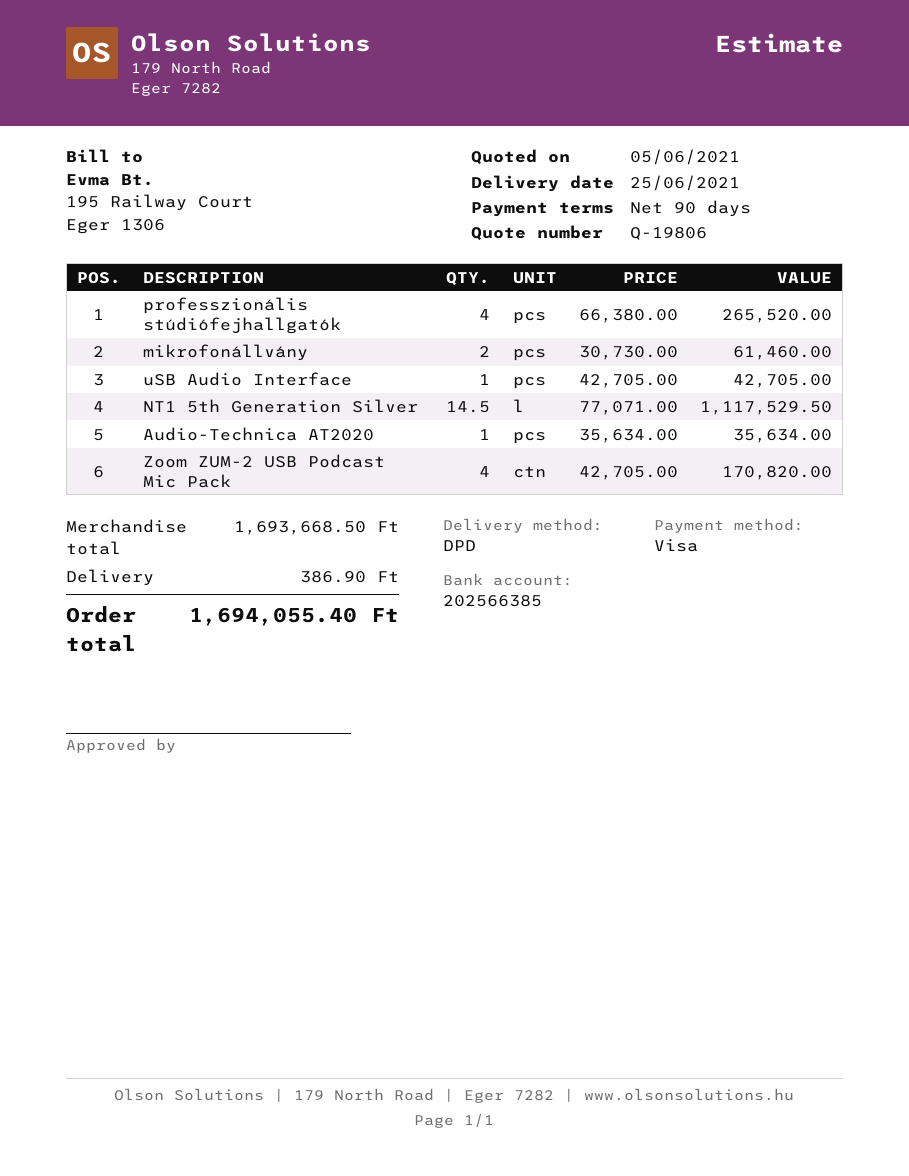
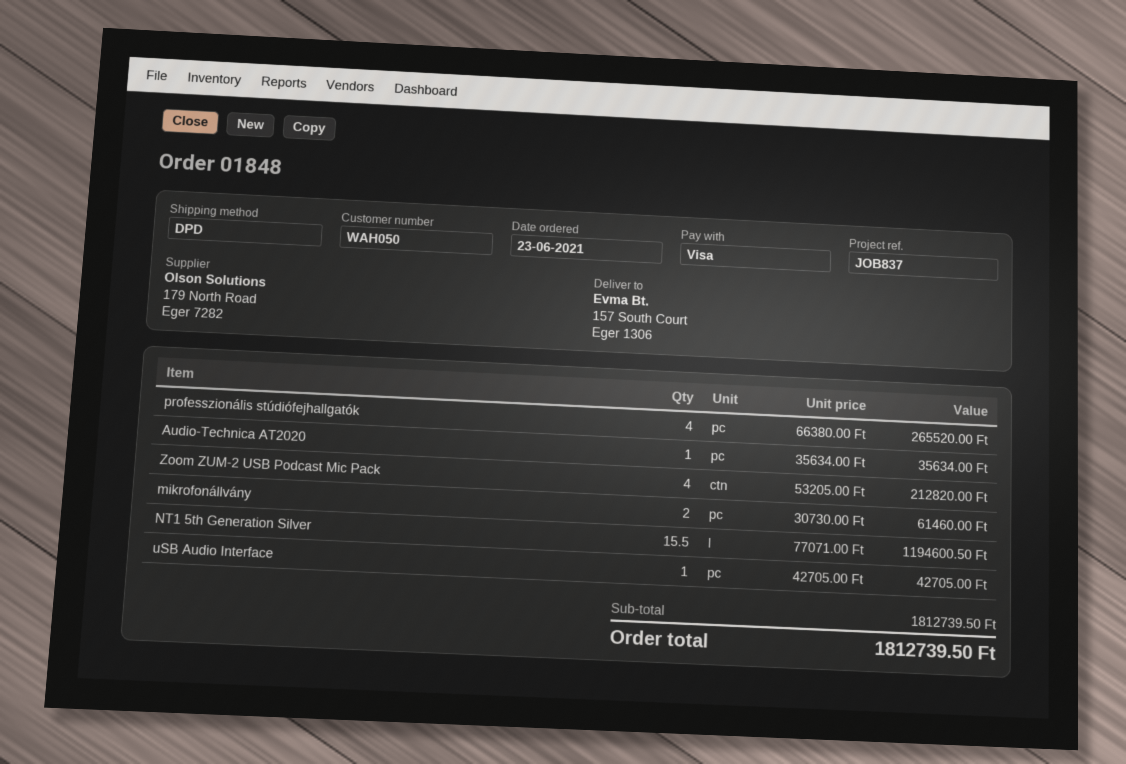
NT1 5th Generation Silver: 14.5 x 77071.00 = 1117529.50 -> 15.5 x 77071.00 = 1194600.50
Zoom ZUM-2 USB Podcast Mic Pack: 4 x 42705.00 = 170820.00 -> 4 x 53205.00 = 212820.00
subtotal: 1693668.50 -> 1812739.50
shipping: 386.90 -> none
total: 1694055.40 -> 1812739.50

